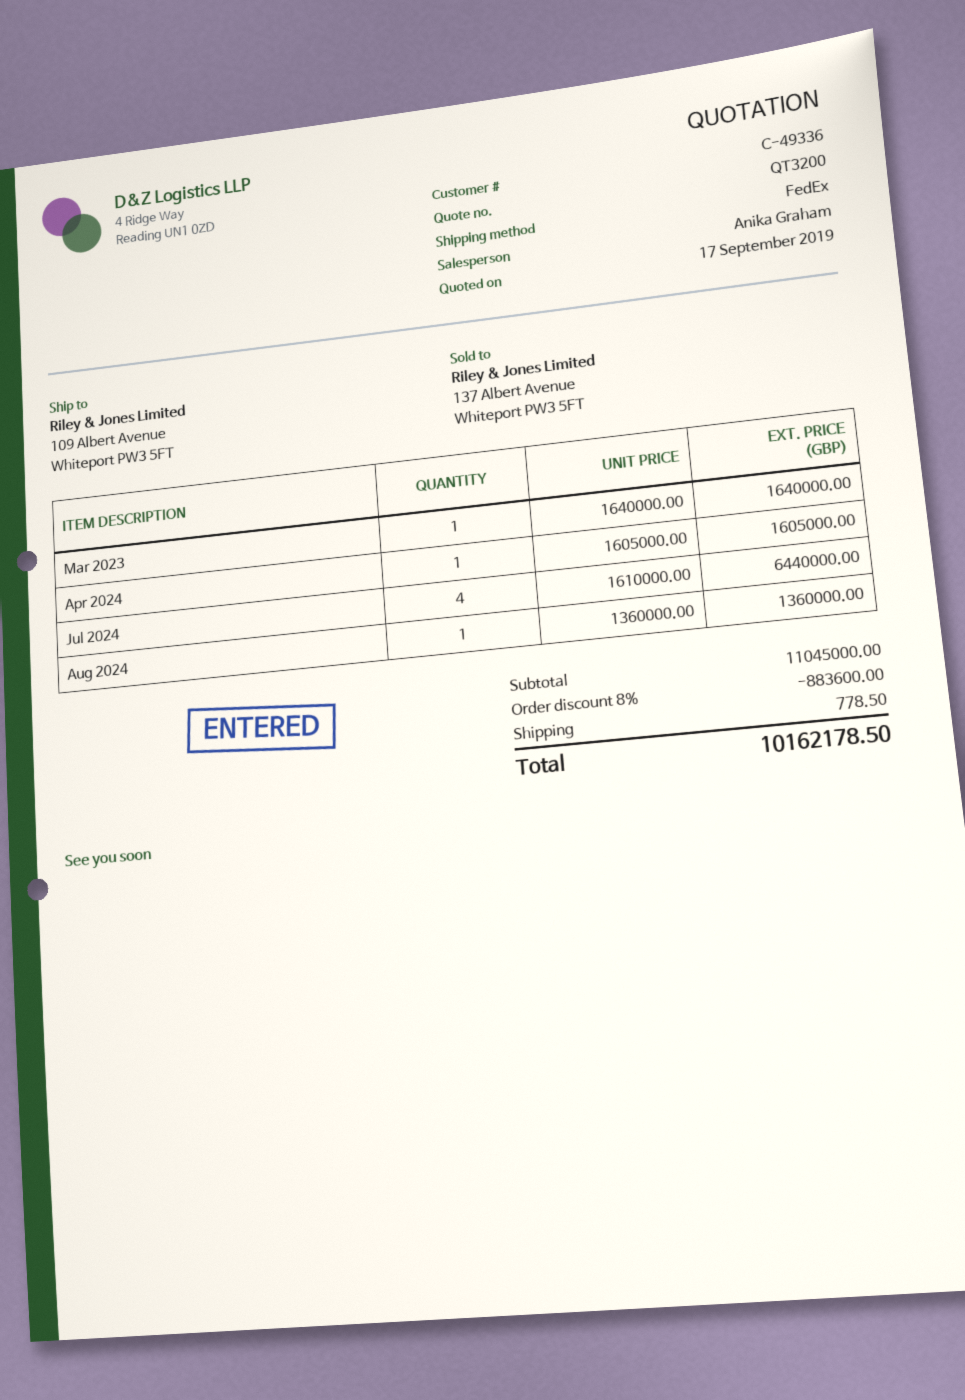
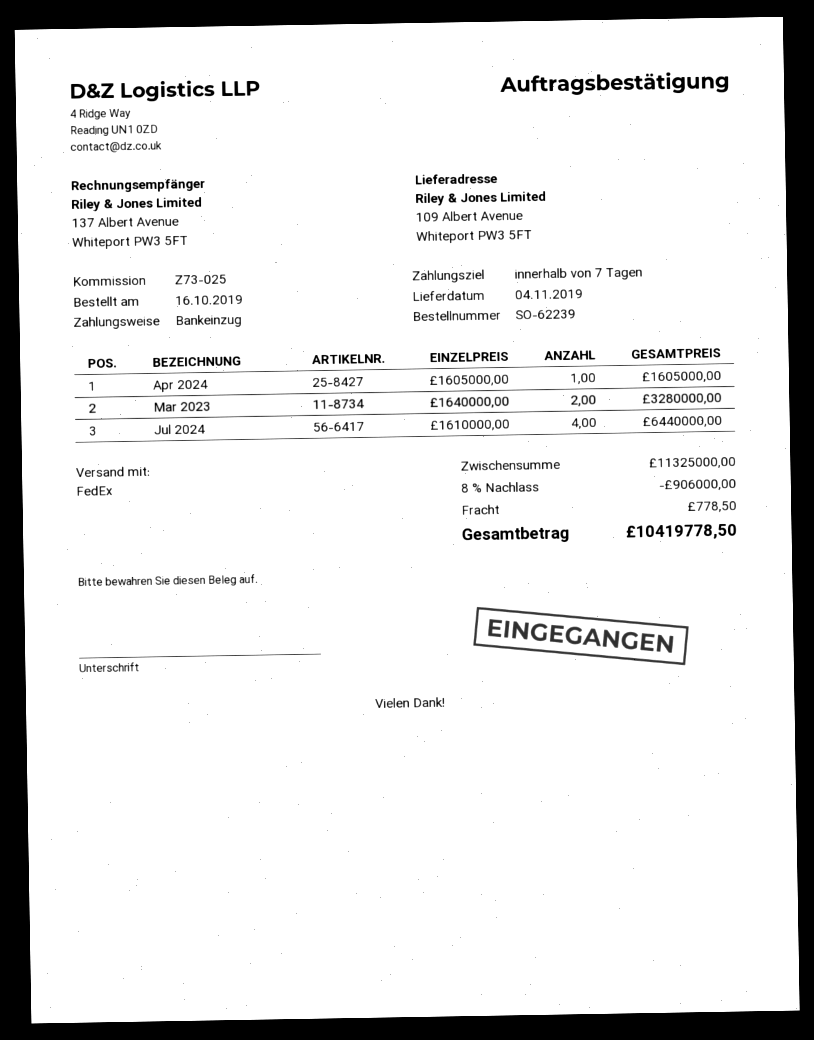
Mar 2023: 1 x 1640000.00 = 1640000.00 -> 2 x 1640000.00 = 3280000.00
Aug 2024: 1 x 1360000.00 = 1360000.00 -> none
subtotal: 11045000.00 -> 11325000.00
discount: 8% = 883600.00 -> 8% = 906000.00
total: 10162178.50 -> 10419778.50

